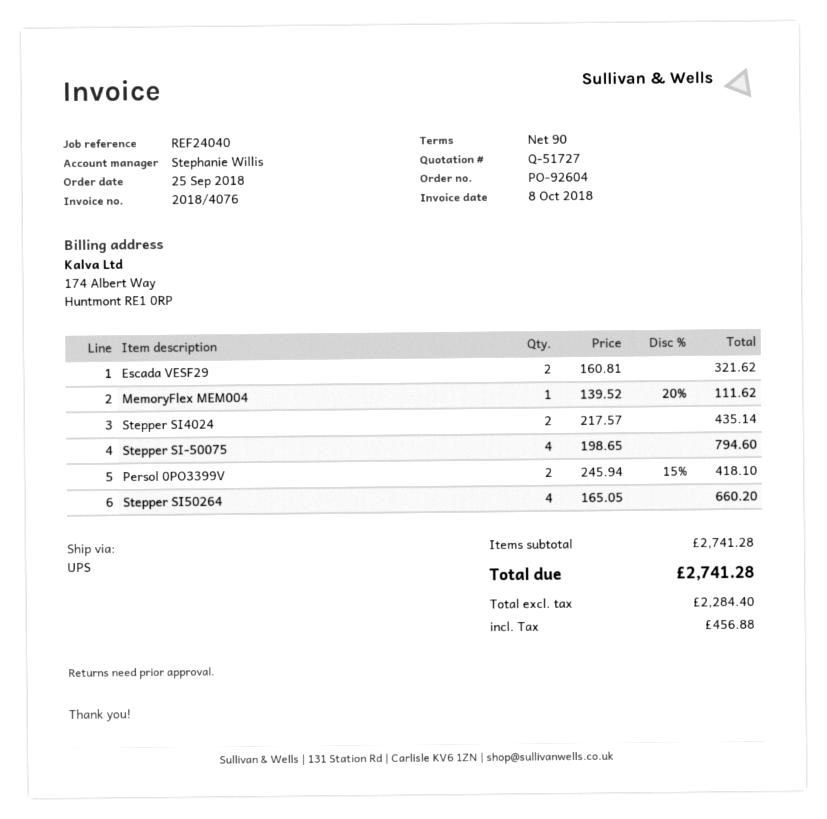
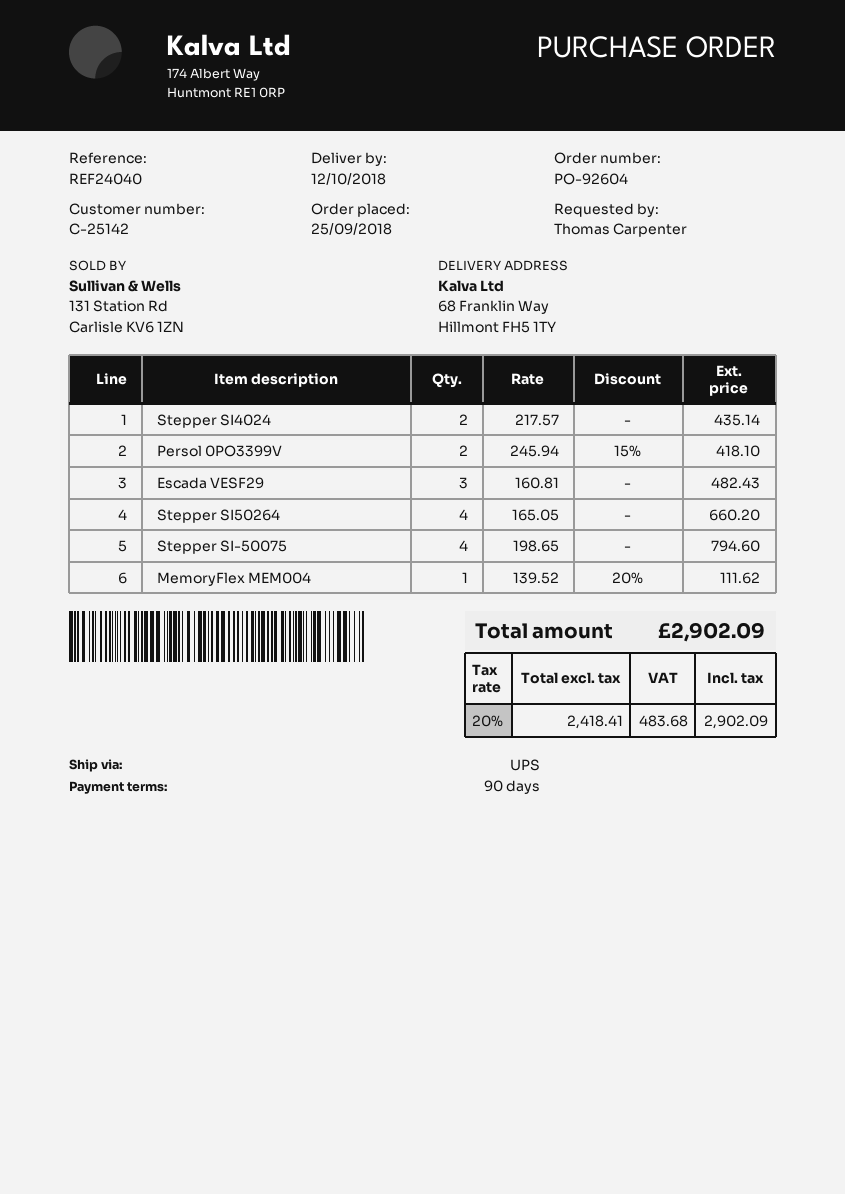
Escada VESF29: 2 x 160.81 = 321.62 -> 3 x 160.81 = 482.43
net: 2284.40 -> 2418.41
tax: 456.88 -> 483.68
total: 2741.28 -> 2902.09

